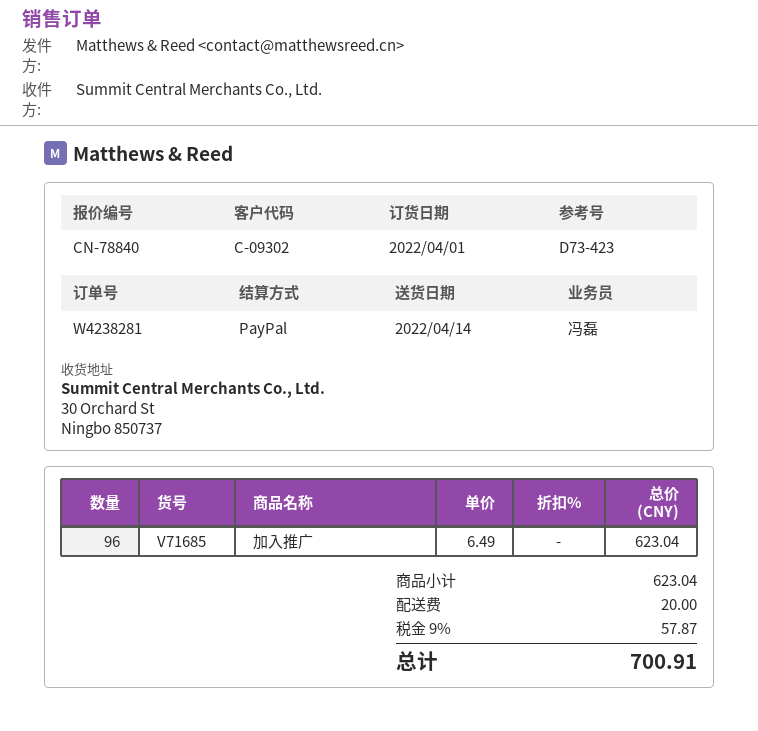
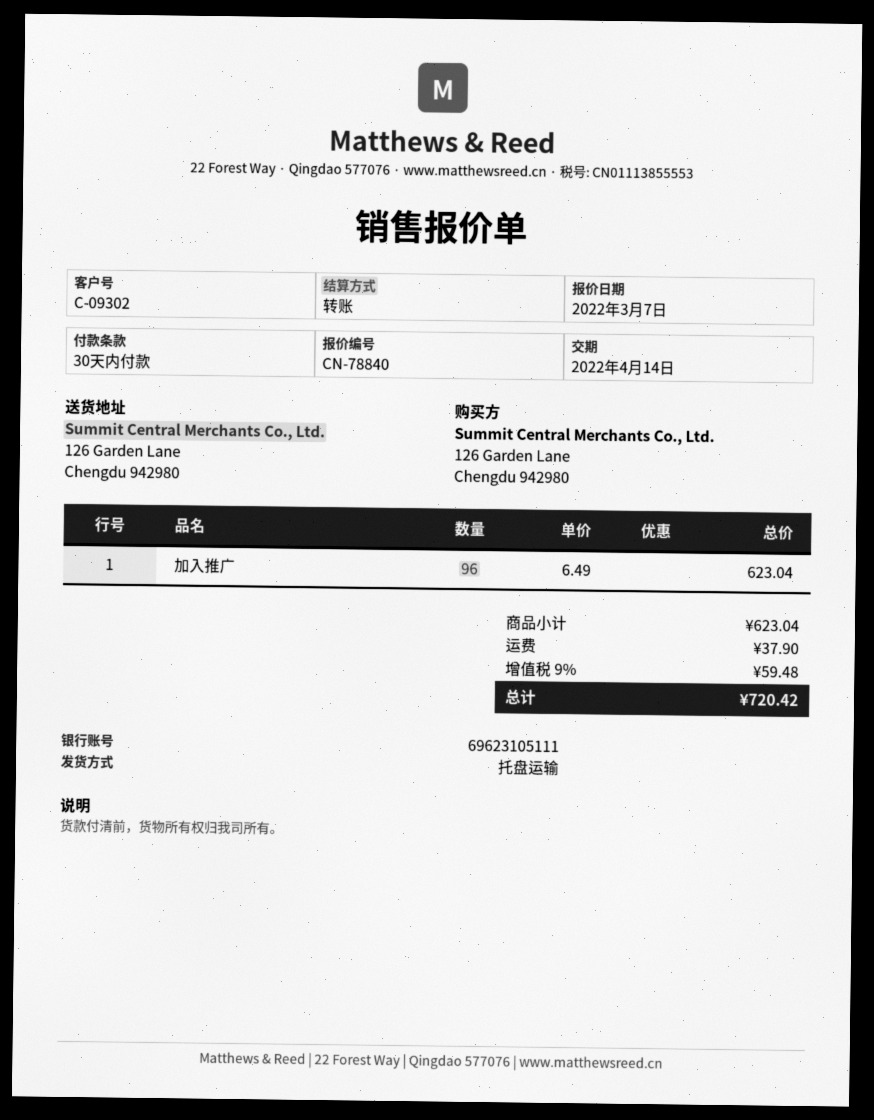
payment method: PayPal -> bank transfer
ship to: 30 Orchard St, Ningbo 850737 -> 126 Garden Lane, Chengdu 942980
shipping: 20.00 -> 37.90
tax: 9% = 57.87 -> 9% = 59.48
total: 700.91 -> 720.42

